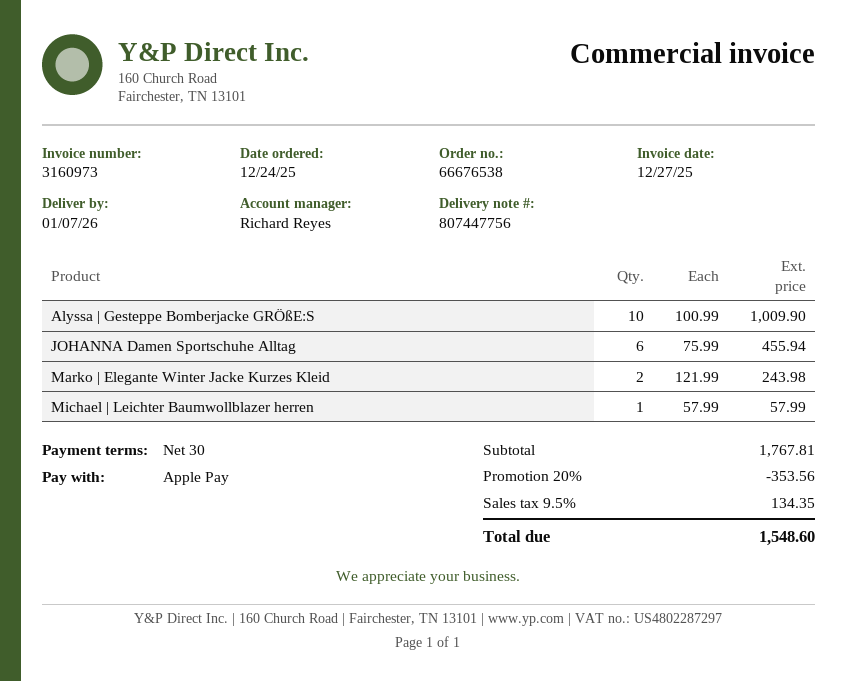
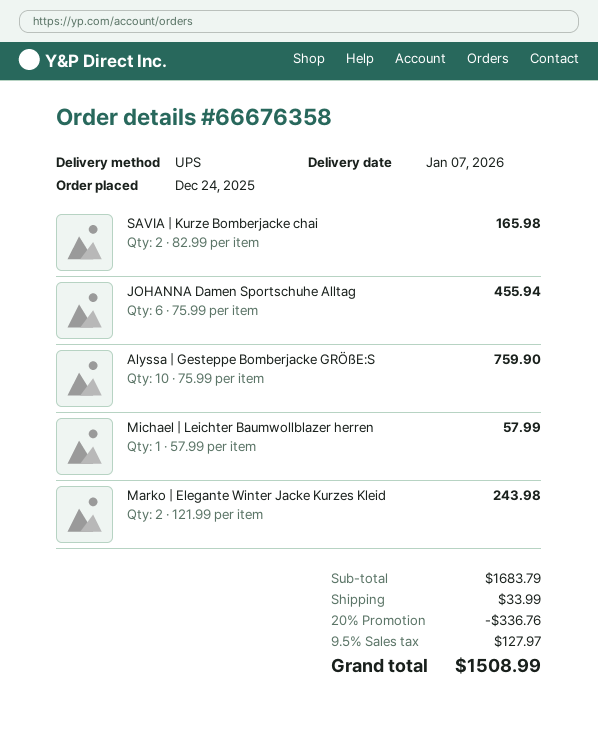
order number: 66676538 -> 66676358
Alyssa | Gesteppe Bomberjacke GRÖßE:S: 10 x 100.99 = 1009.90 -> 10 x 75.99 = 759.90
SAVIA | Kurze Bomberjacke chai: none -> 2 x 82.99 = 165.98
subtotal: 1767.81 -> 1683.79
discount: 20% = 353.56 -> 20% = 336.76
shipping: none -> 33.99
tax: 9.5% = 134.35 -> 9.5% = 127.97
total: 1548.60 -> 1508.99

